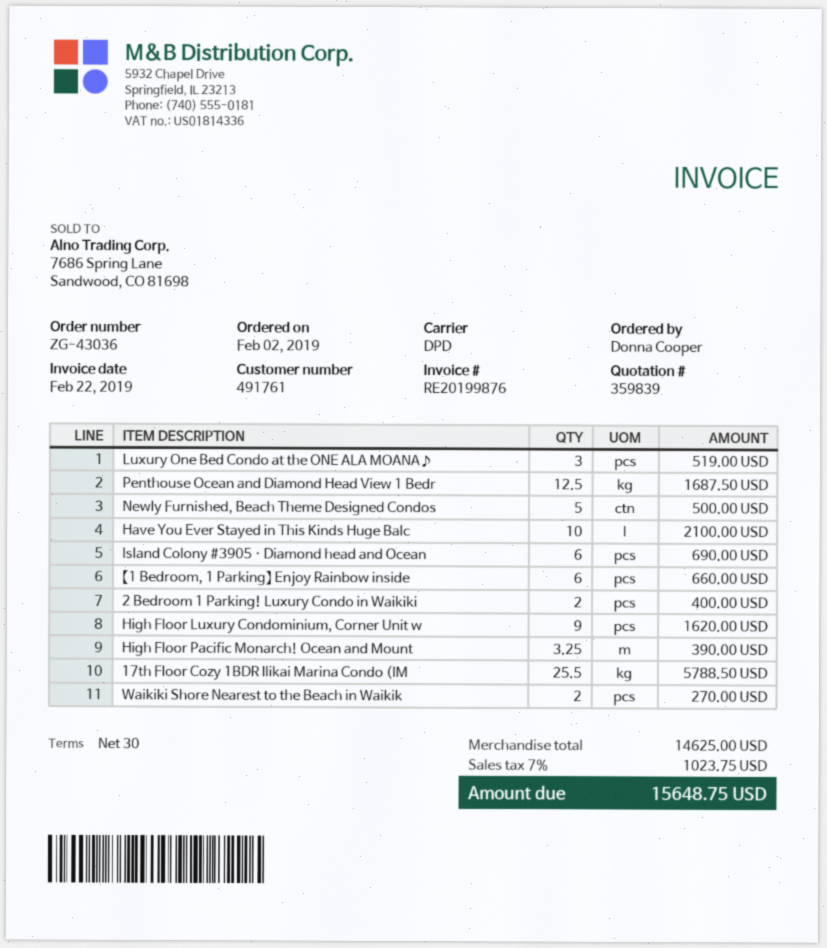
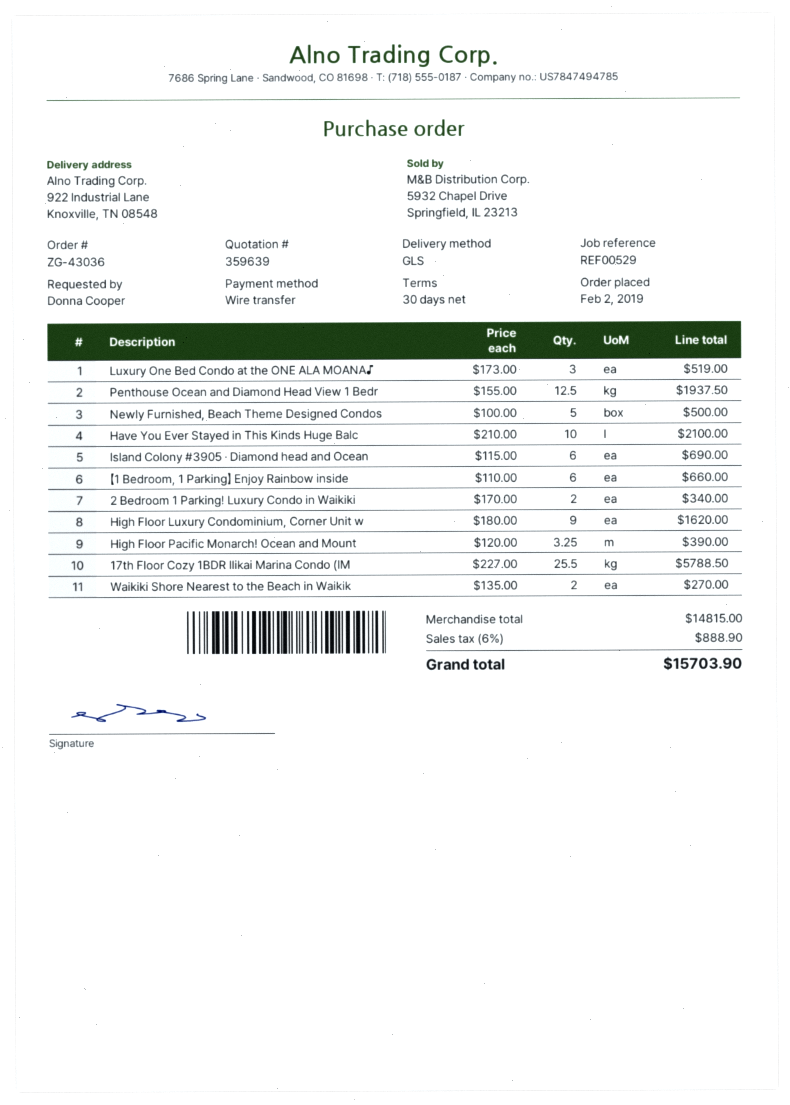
quote number: 359839 -> 359639
shipping method: DPD -> GLS
Penthouse Ocean and Diamond Head View 1 Bedr: 12.5 for 1687.50 -> 12.5 for 1937.50
2 Bedroom 1 Parking! Luxury Condo in Waikiki: 2 for 400.00 -> 2 for 340.00
subtotal: 14625.00 -> 14815.00
tax: 7% = 1023.75 -> 6% = 888.90
total: 15648.75 -> 15703.90

